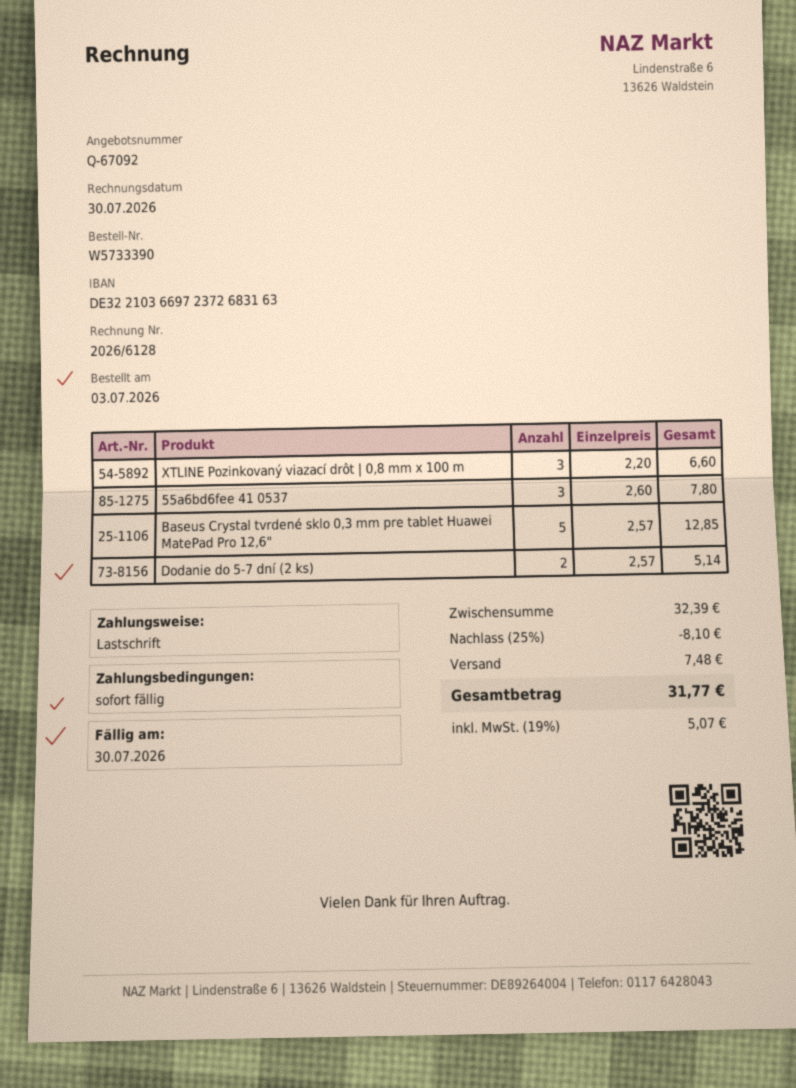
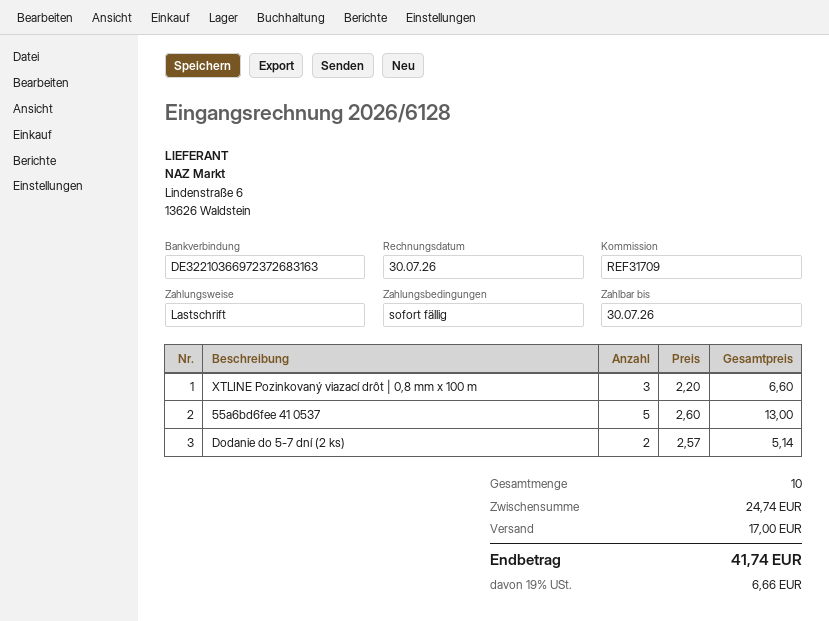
55a6bd6fee 41 0537: 3 x 2.60 = 7.80 -> 5 x 2.60 = 13.00
Baseus Crystal tvrdené sklo 0,3 mm pre tablet Huawei MatePad Pro 12,6": 5 x 2.57 = 12.85 -> none
subtotal: 32.39 -> 24.74
discount: 25% = 8.10 -> none
shipping: 7.48 -> 17.00
tax: 19% = 5.07 -> 19% = 6.66
total: 31.77 -> 41.74

